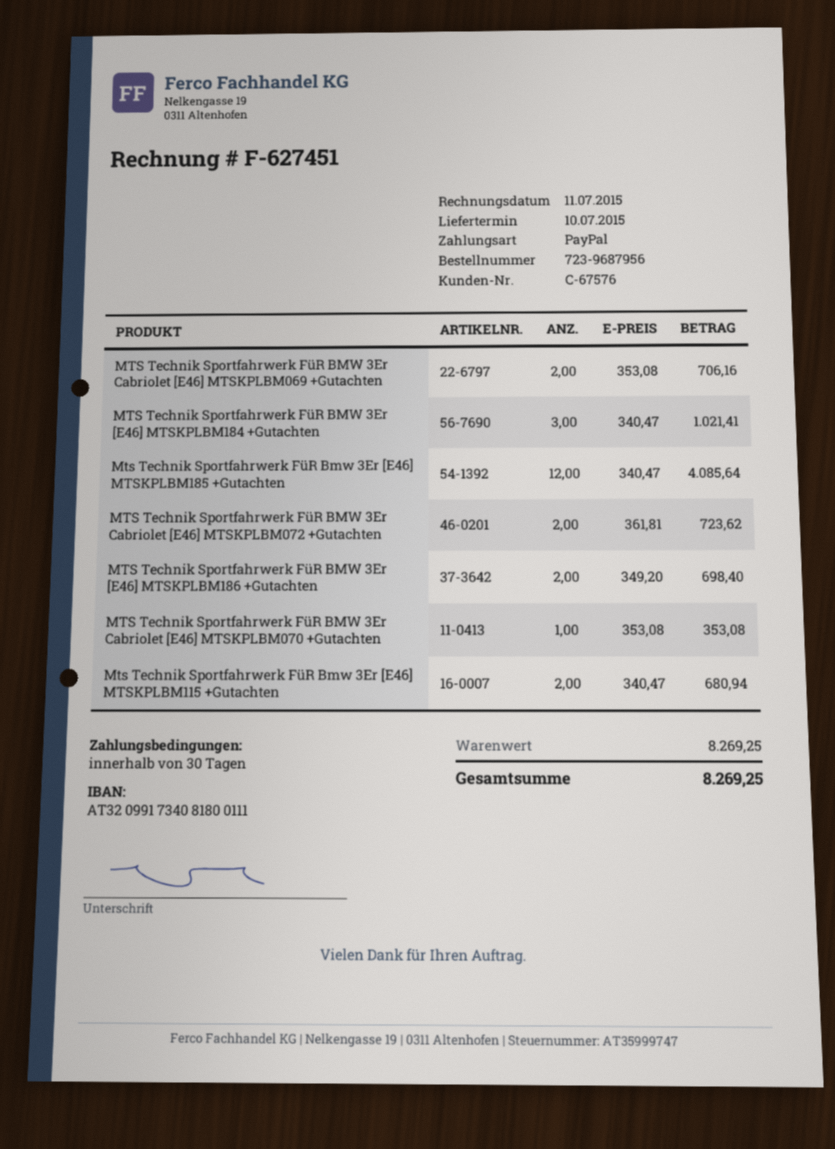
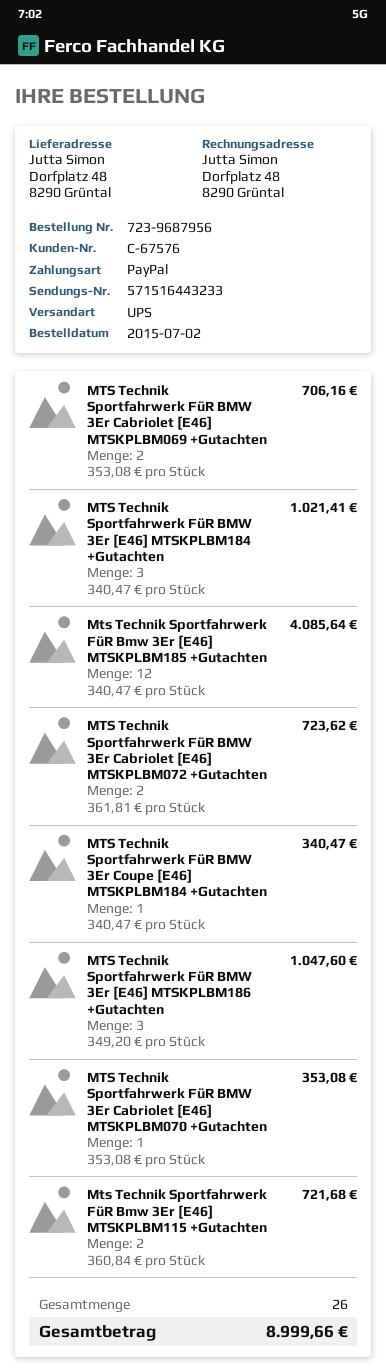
MTS Technik Sportfahrwerk FüR BMW 3Er [E46] MTSKPLBM186 +Gutachten: 2 x 349.20 = 698.40 -> 3 x 349.20 = 1047.60
Mts Technik Sportfahrwerk FüR Bmw 3Er [E46] MTSKPLBM115 +Gutachten: 2 x 340.47 = 680.94 -> 2 x 360.84 = 721.68
MTS Technik Sportfahrwerk FüR BMW 3Er Coupe [E46] MTSKPLBM184 +Gutachten: none -> 1 x 340.47 = 340.47
total: 8269.25 -> 8999.66

